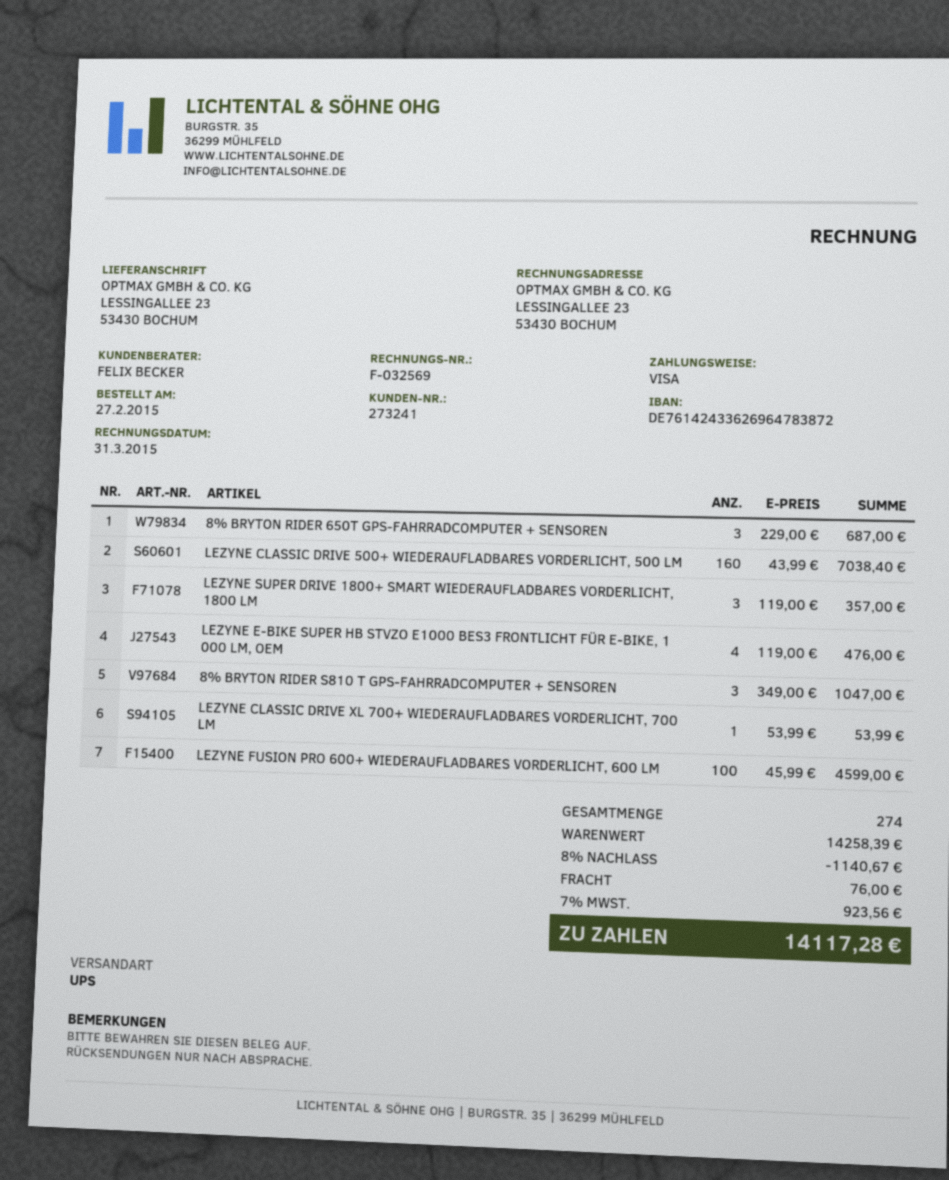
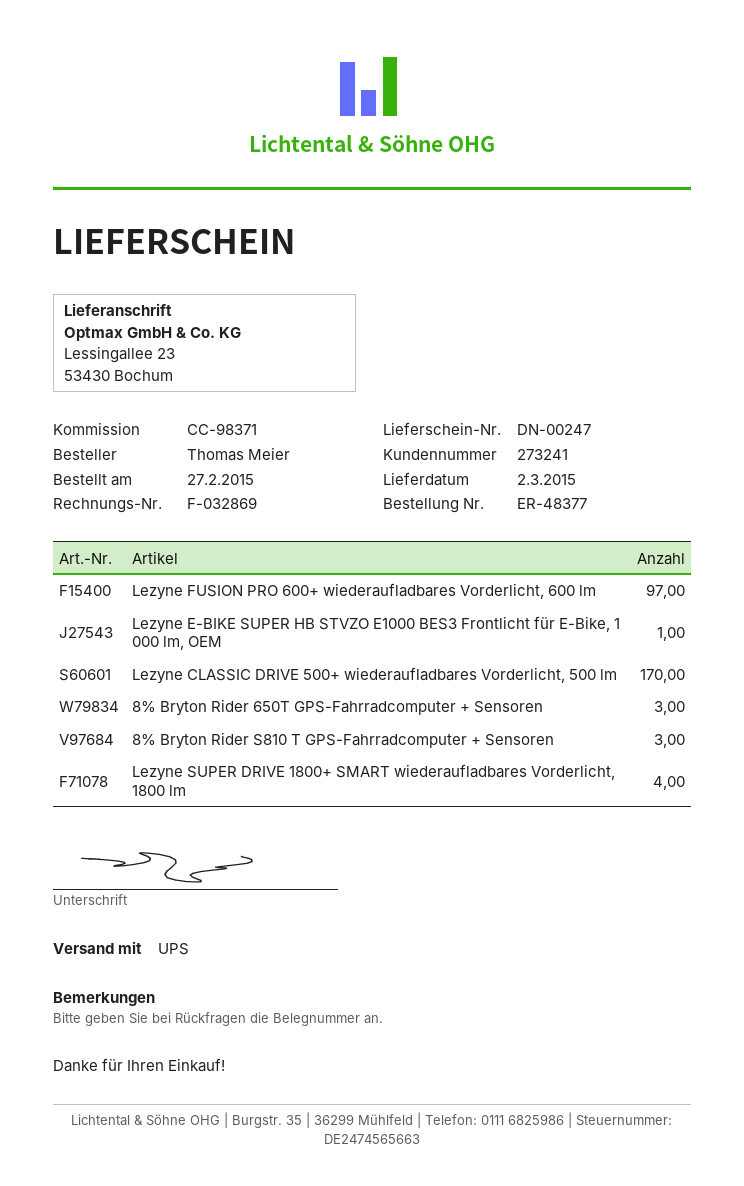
invoice number: F-032569 -> F-032869
LEZYNE CLASSIC DRIVE 500+ WIEDERAUFLADBARES VORDERLICHT, 500 LM: 160 -> 170
LEZYNE SUPER DRIVE 1800+ SMART WIEDERAUFLADBARES VORDERLICHT, 1800 LM: 3 -> 4
LEZYNE E-BIKE SUPER HB STVZO E1000 BES3 FRONTLICHT FÜR E-BIKE, 1 000 LM, OEM: 4 -> 1
LEZYNE CLASSIC DRIVE XL 700+ WIEDERAUFLADBARES VORDERLICHT, 700 LM: 1 -> none
LEZYNE FUSION PRO 600+ WIEDERAUFLADBARES VORDERLICHT, 600 LM: 100 -> 97

